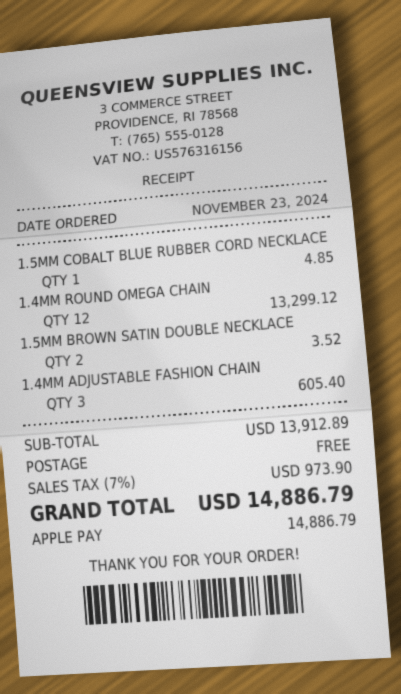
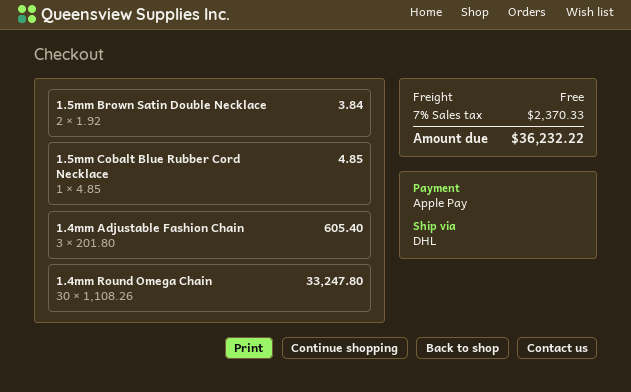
1.4MM ROUND OMEGA CHAIN: 12 for 13299.12 -> 30 for 33247.80
1.5MM BROWN SATIN DOUBLE NECKLACE: 2 for 3.52 -> 2 for 3.84
tax: 7% = 973.90 -> 7% = 2370.33
total: 14886.79 -> 36232.22

